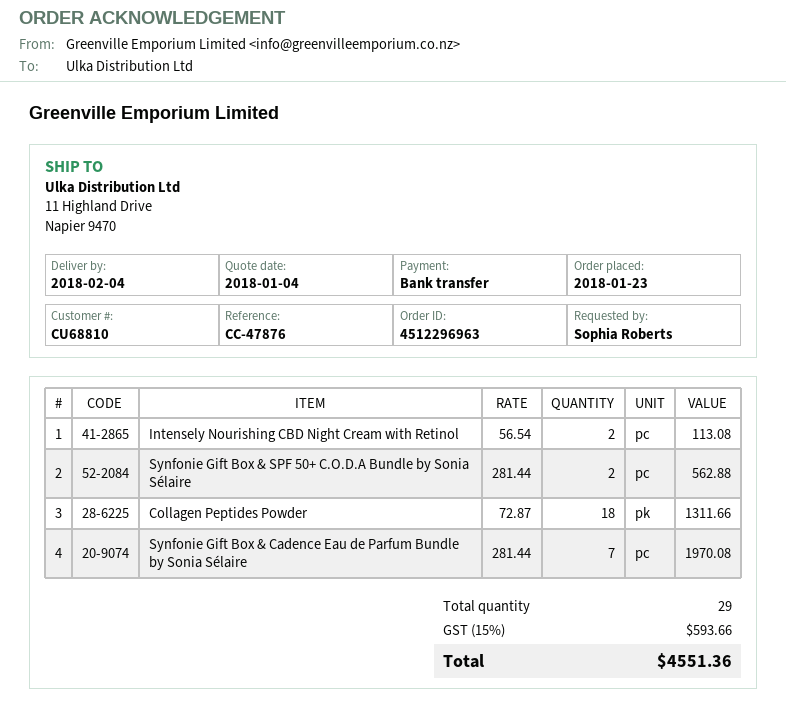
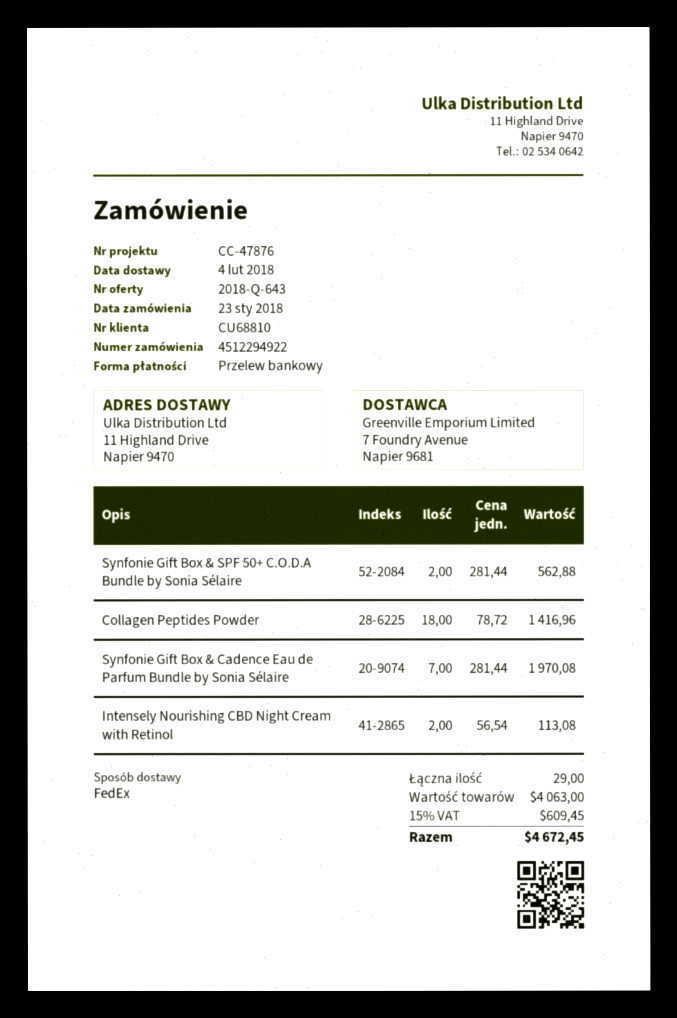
order number: 4512296963 -> 4512294922
Collagen Peptides Powder: 18 x 72.87 = 1311.66 -> 18 x 78.72 = 1416.96
tax: 15% = 593.66 -> 15% = 609.45
total: 4551.36 -> 4672.45

